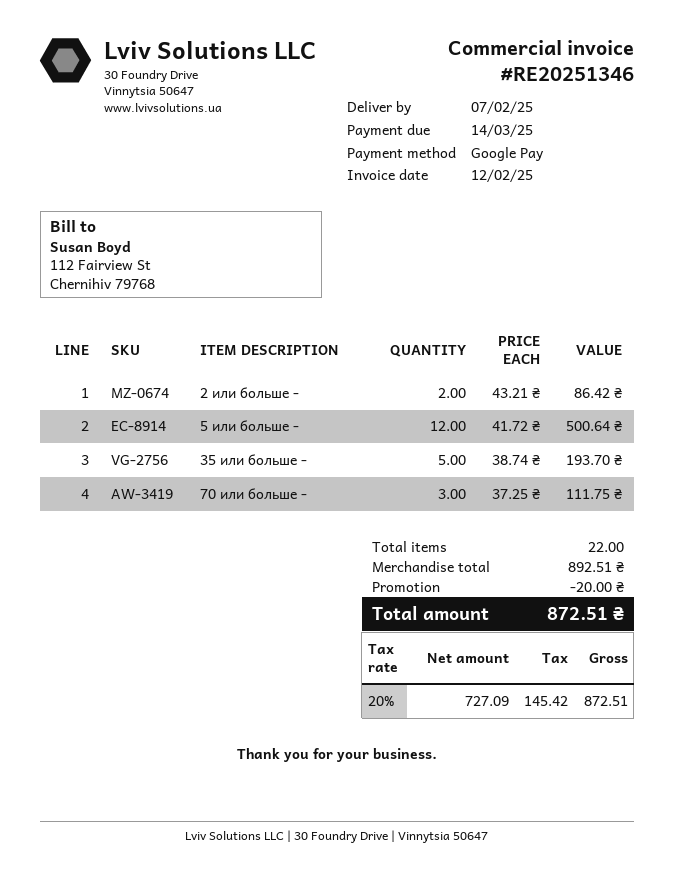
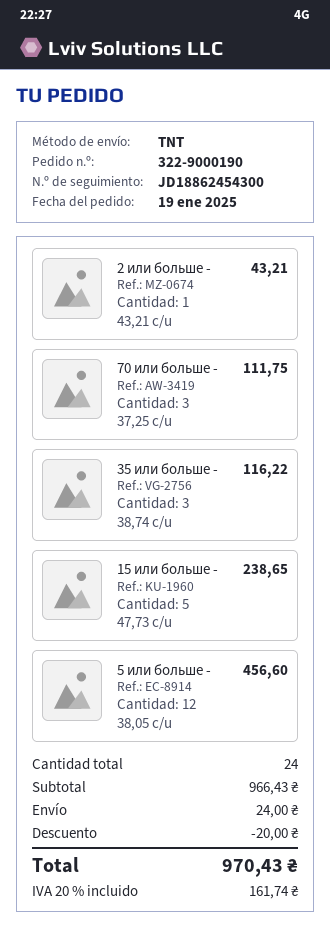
2 или больше -: 2 x 43.21 = 86.42 -> 1 x 43.21 = 43.21
5 или больше -: 12 x 41.72 = 500.64 -> 12 x 38.05 = 456.60
35 или больше -: 5 x 38.74 = 193.70 -> 3 x 38.74 = 116.22
15 или больше -: none -> 5 x 47.73 = 238.65
total quantity: 22 -> 24
subtotal: 892.51 -> 966.43
shipping: none -> 24.00
tax: 20% = 145.42 -> 20% = 161.74
total: 872.51 -> 970.43

